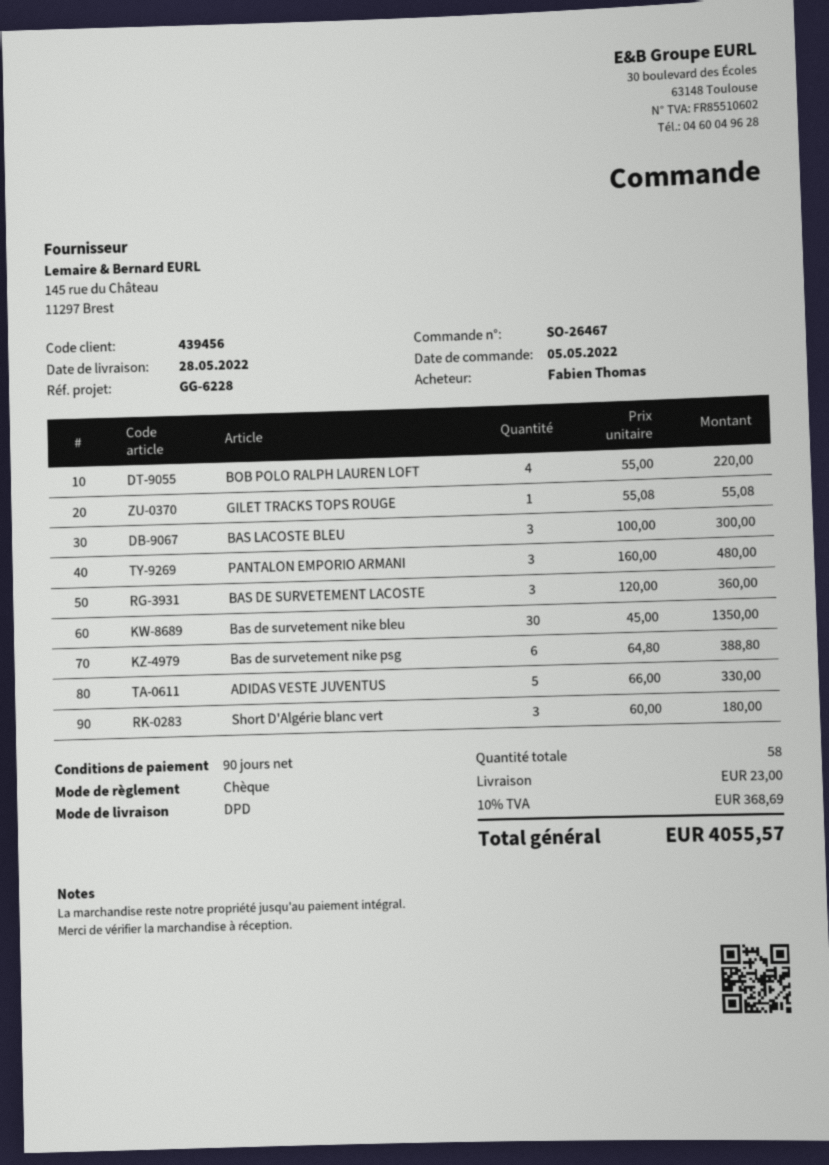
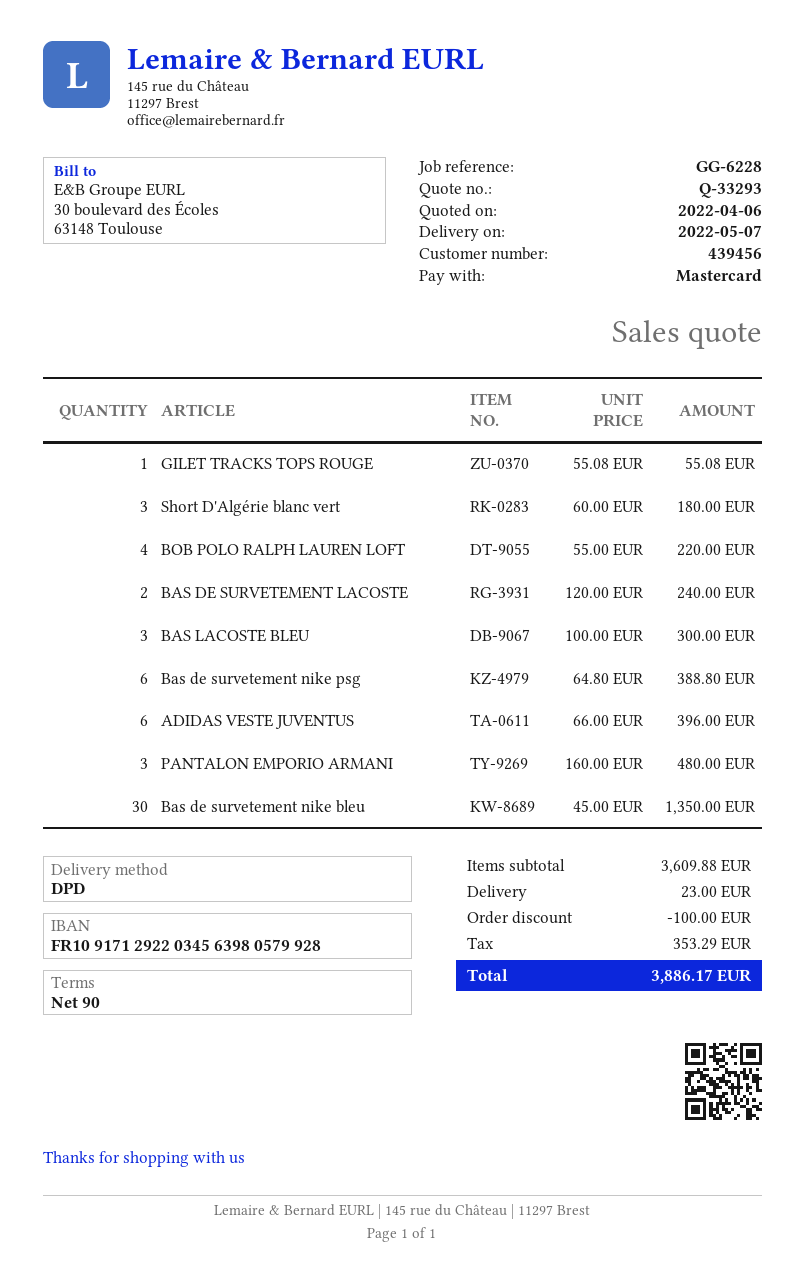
delivery date: 2022-05-28 -> 2022-05-07
payment method: cheque -> Mastercard
BAS DE SURVETEMENT LACOSTE: 3 x 120.00 = 360.00 -> 2 x 120.00 = 240.00
ADIDAS VESTE JUVENTUS: 5 x 66.00 = 330.00 -> 6 x 66.00 = 396.00
discount: none -> 100.00
tax: 368.69 -> 353.29
total: 4055.57 -> 3886.17

